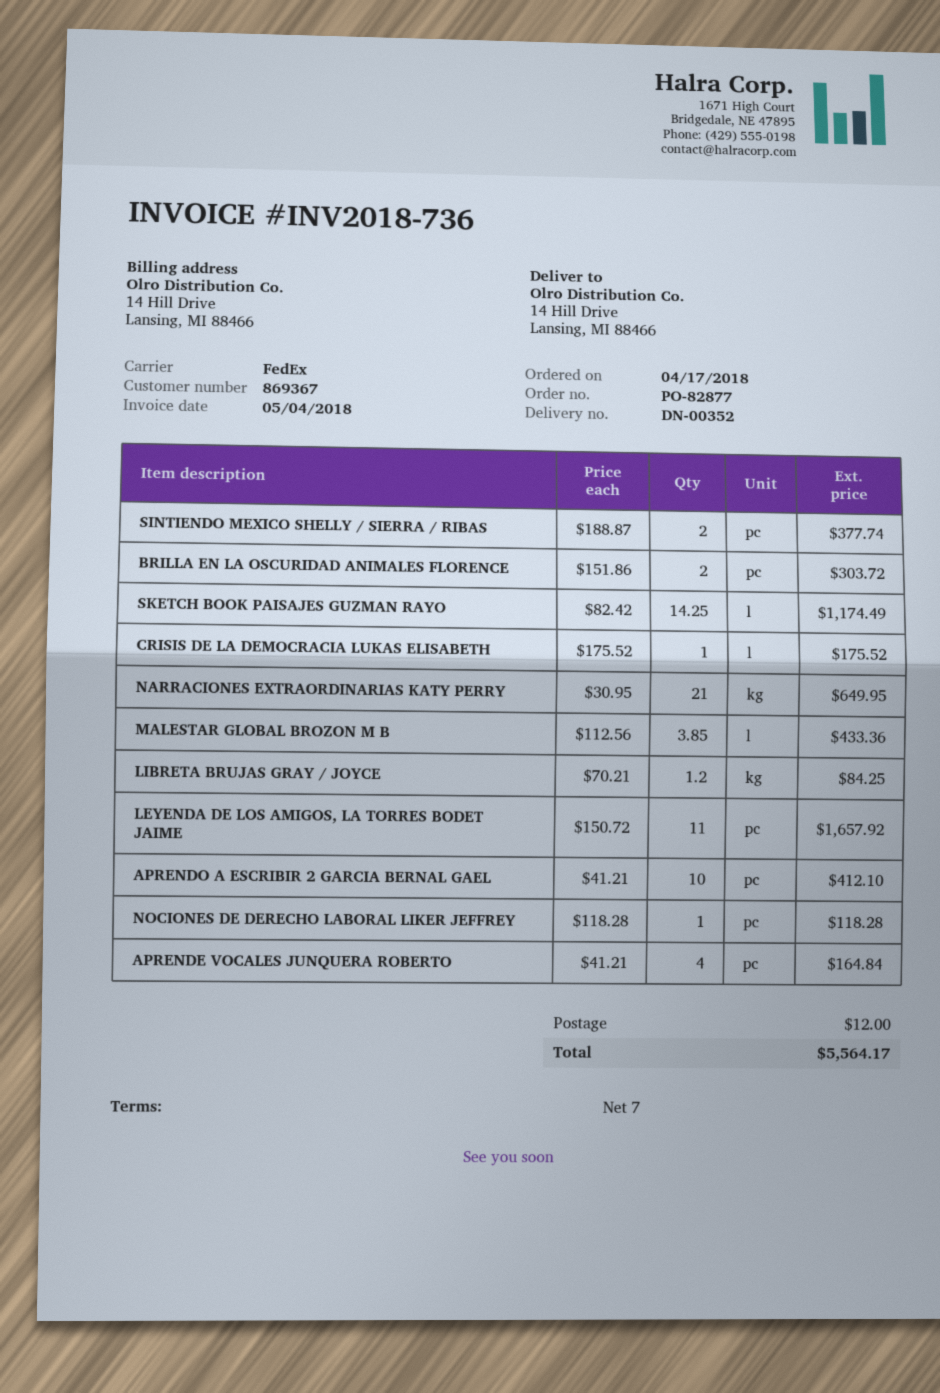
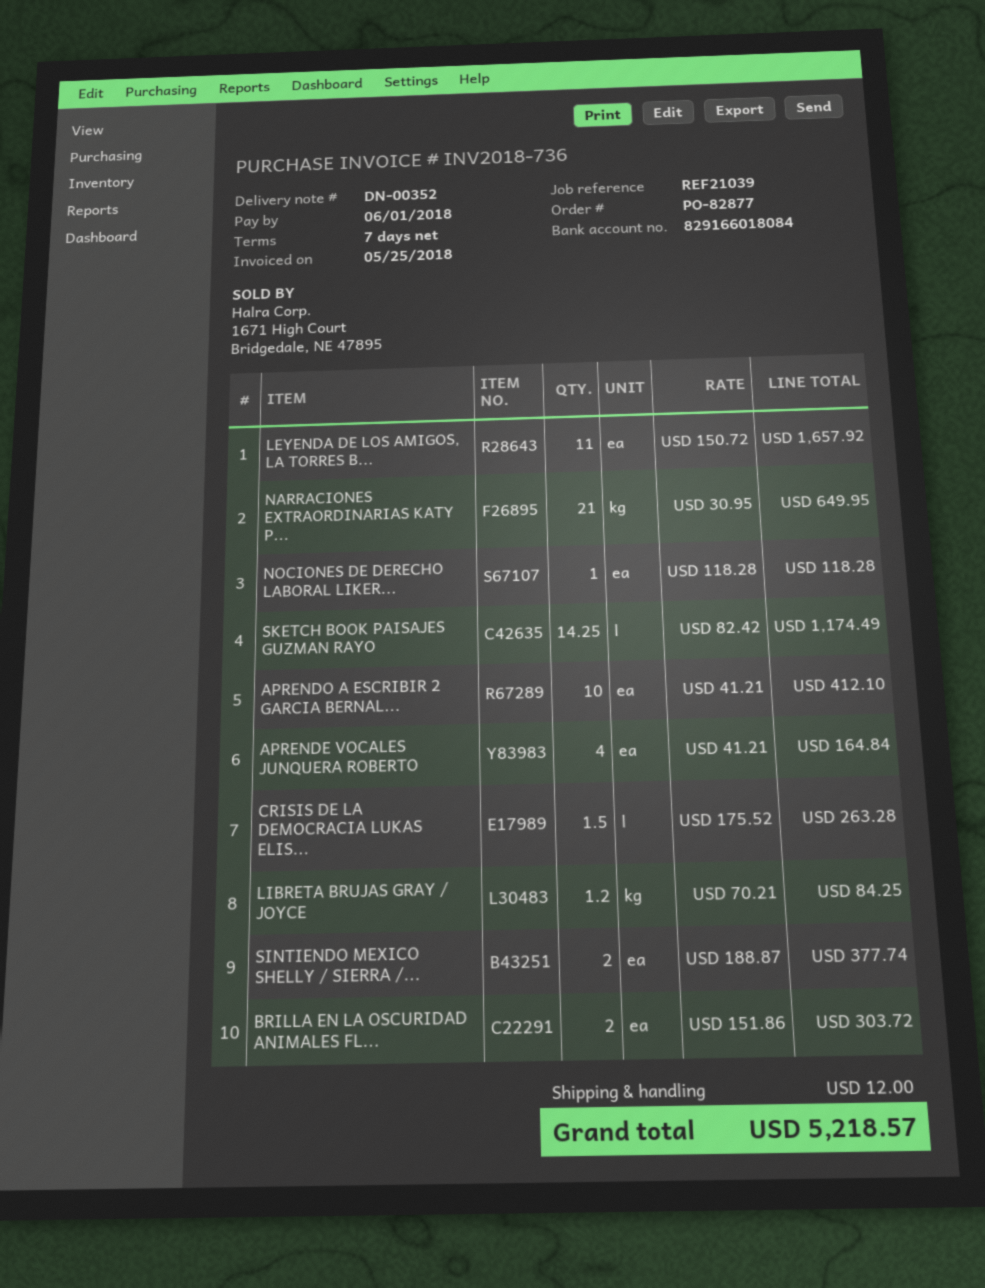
invoice date: 2018-05-04 -> 2018-05-25
CRISIS DE LA DEMOCRACIA LUKAS ELISABETH: 1 x 175.52 = 175.52 -> 1.5 x 175.52 = 263.28
MALESTAR GLOBAL BROZON M B: 3.85 x 112.56 = 433.36 -> none
total: 5564.17 -> 5218.57

